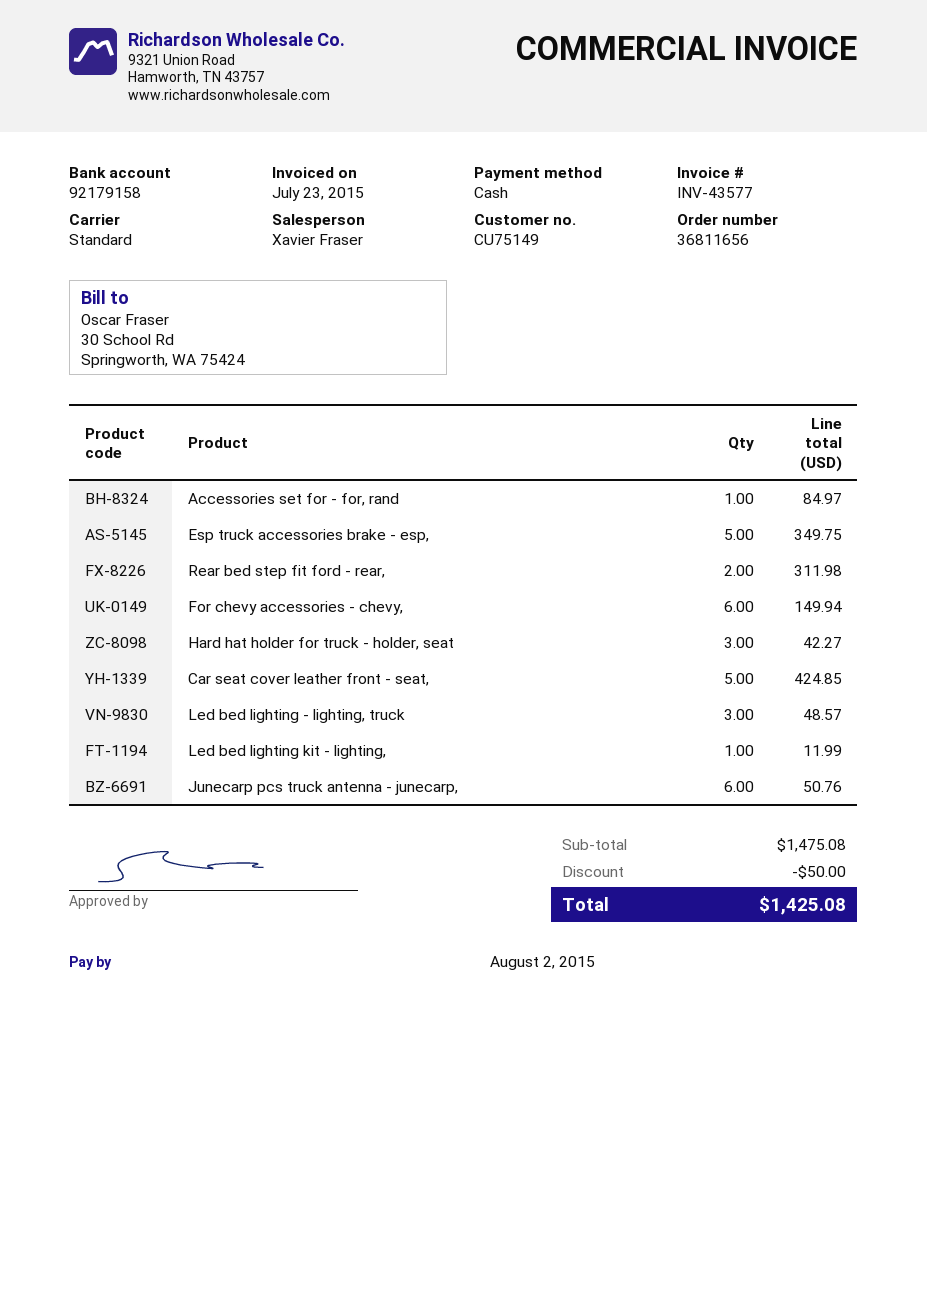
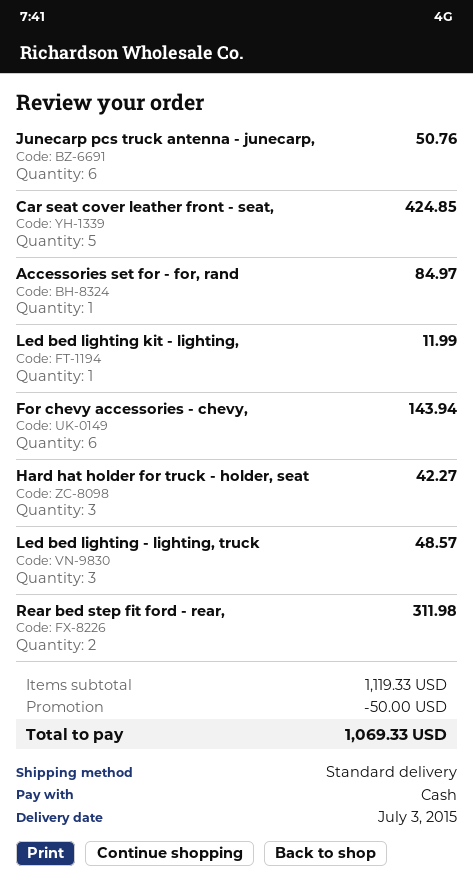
Esp truck accessories brake - esp,: 5 for 349.75 -> none
For chevy accessories - chevy,: 6 for 149.94 -> 6 for 143.94
subtotal: 1475.08 -> 1119.33
total: 1425.08 -> 1069.33

